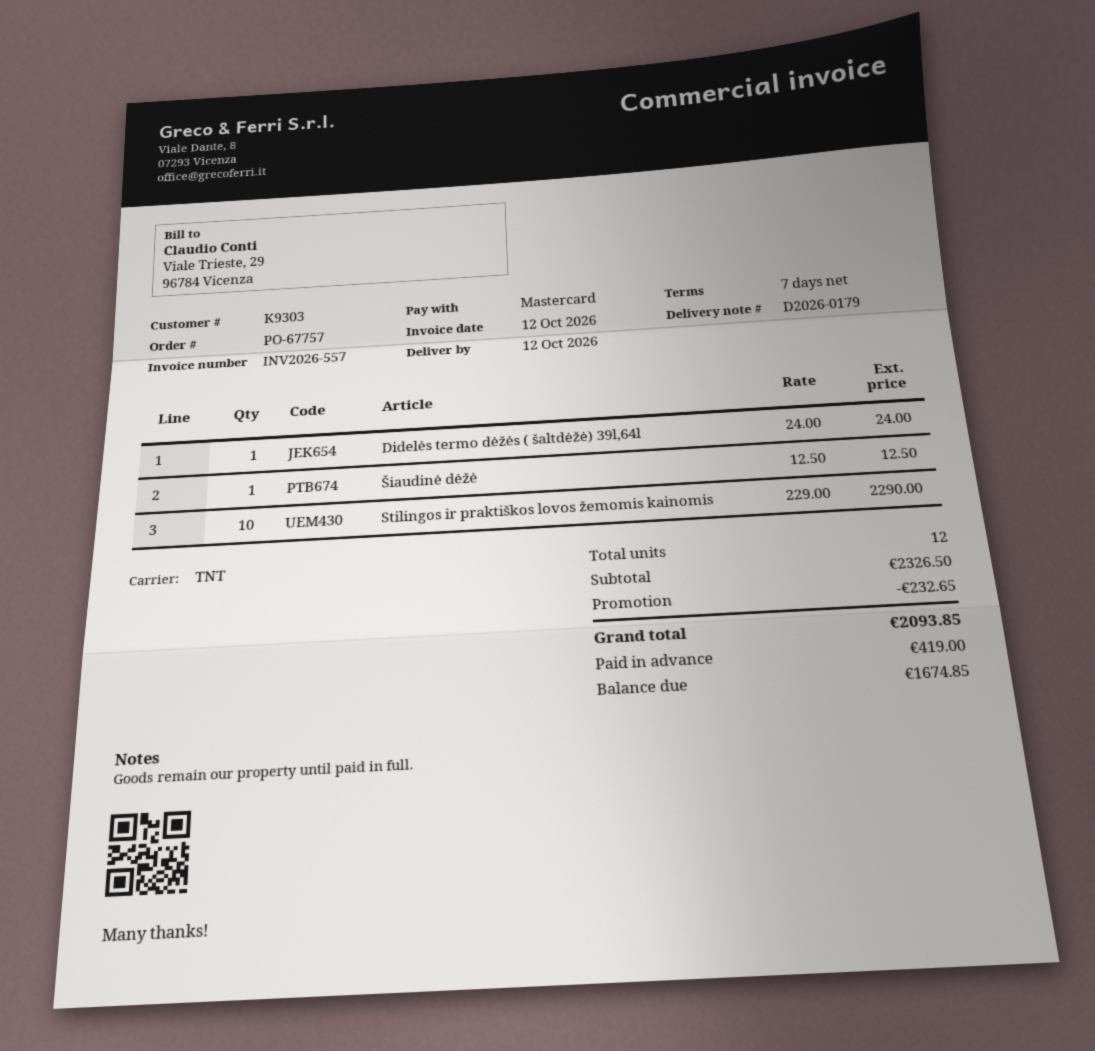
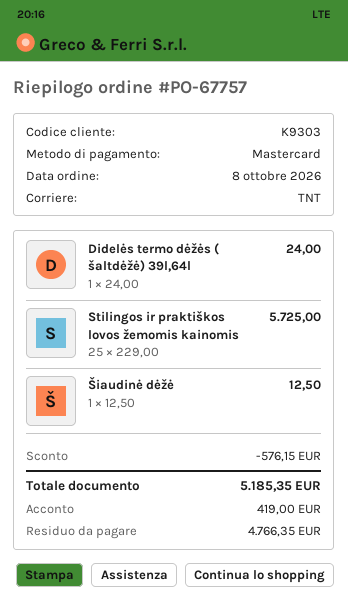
Stilingos ir praktiškos lovos žemomis kainomis: 10 x 229.00 = 2290.00 -> 25 x 229.00 = 5725.00
discount: 232.65 -> 576.15
total: 2093.85 -> 5185.35
balance: 1674.85 -> 4766.35

